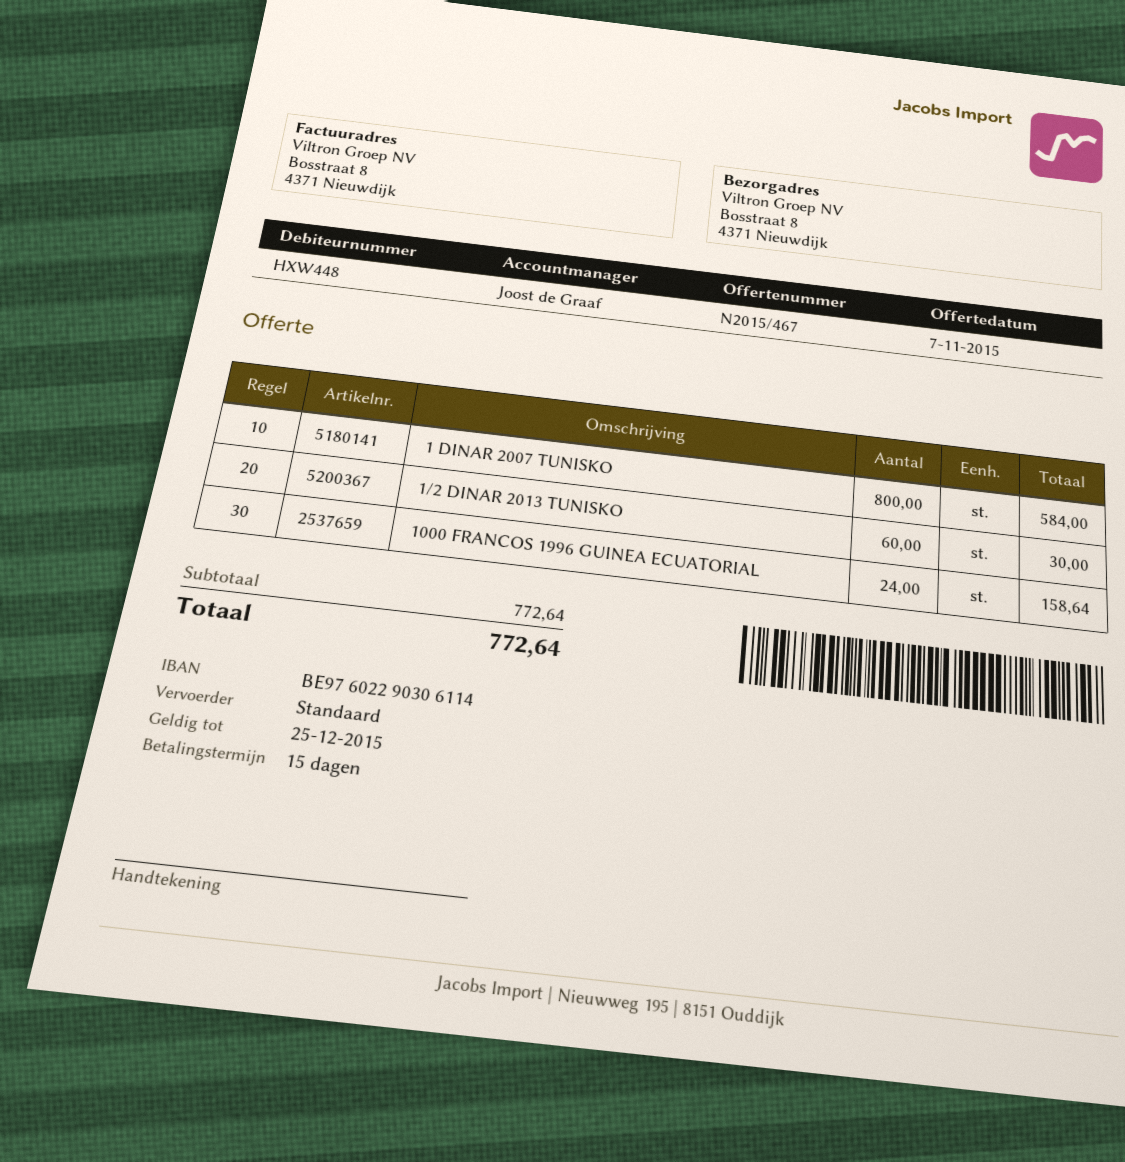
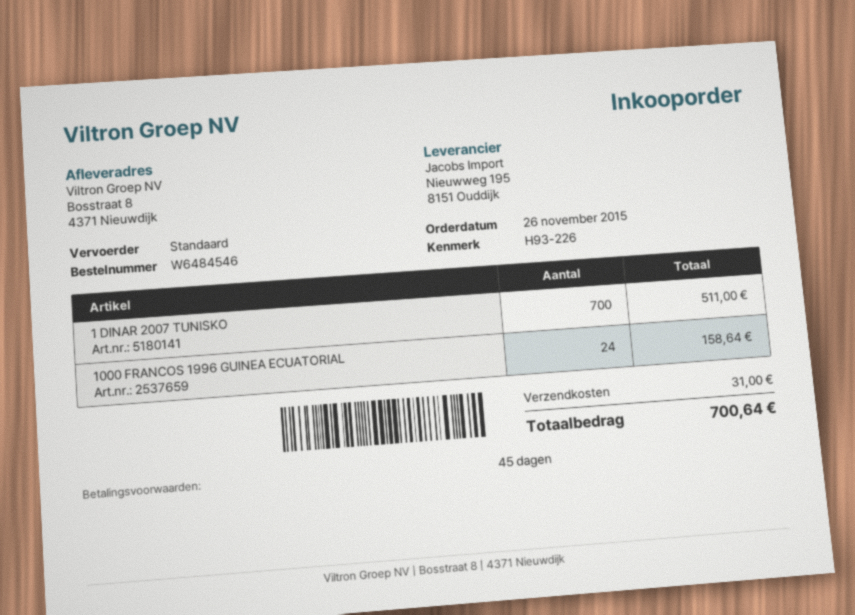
payment terms: 15 days -> 45 days
1 DINAR 2007 TUNISKO: 800 for 584.00 -> 700 for 511.00
1/2 DINAR 2013 TUNISKO: 60 for 30.00 -> none
shipping: none -> 31.00
total: 772.64 -> 700.64

